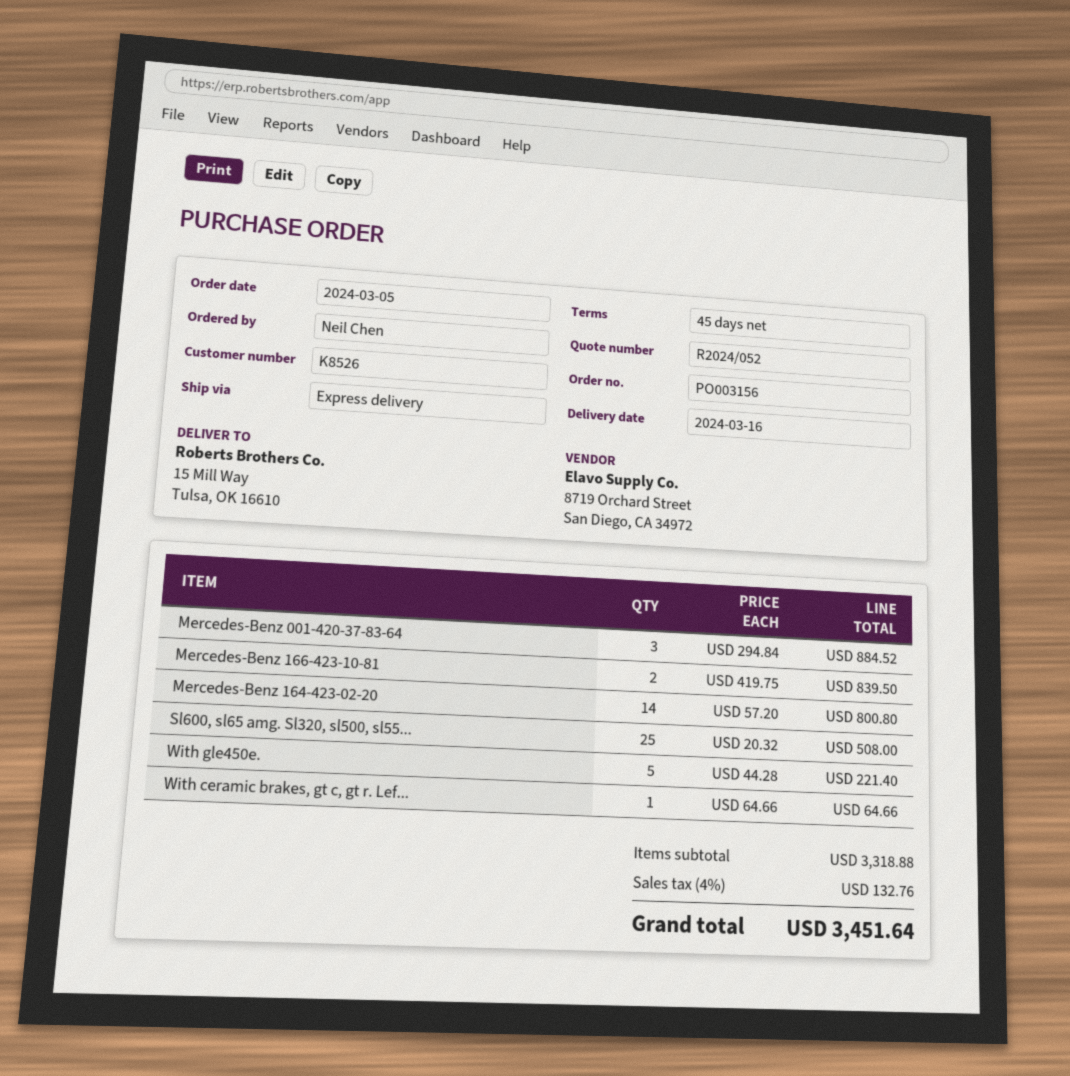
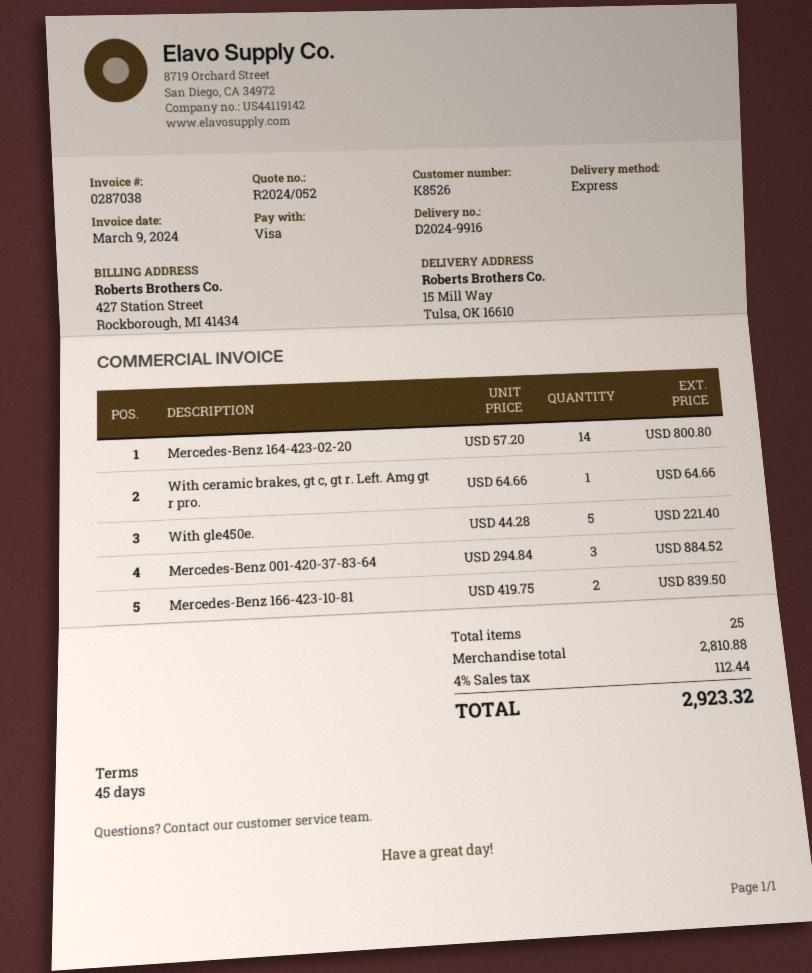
Sl600, sl65 amg. Sl320, sl500, sl55...: 25 x 20.32 = 508.00 -> none
subtotal: 3318.88 -> 2810.88
tax: 4% = 132.76 -> 4% = 112.44
total: 3451.64 -> 2923.32

